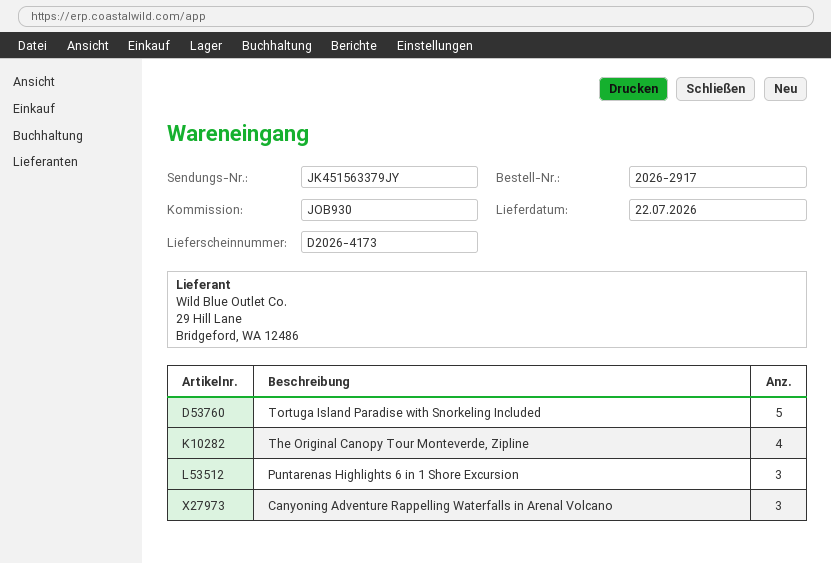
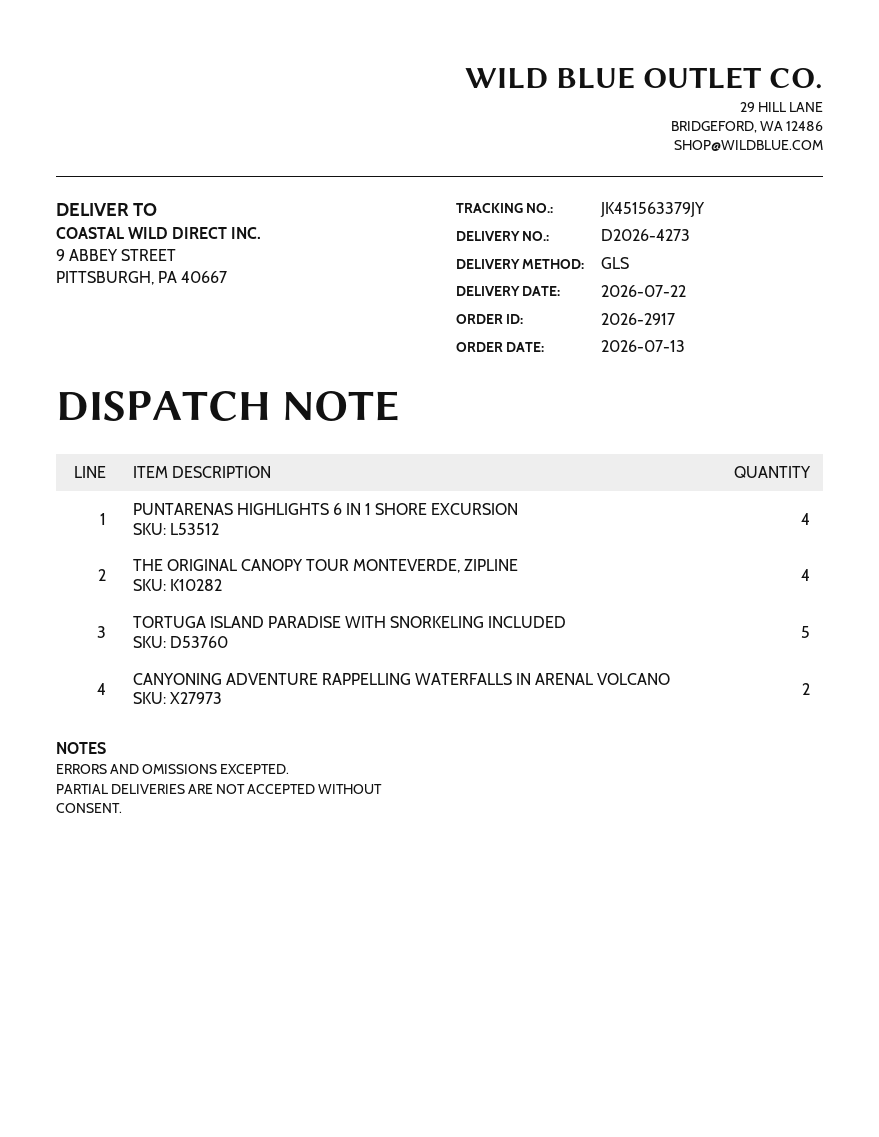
delivery note number: D2026-4173 -> D2026-4273
Puntarenas Highlights 6 in 1 Shore Excursion: 3 -> 4
Canyoning Adventure Rappelling Waterfalls in Arenal Volcano: 3 -> 2

